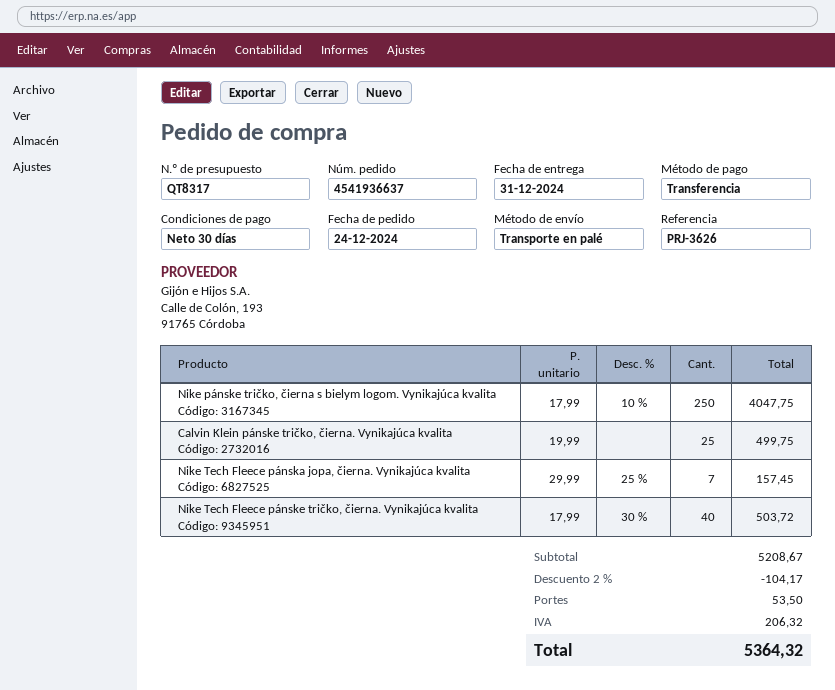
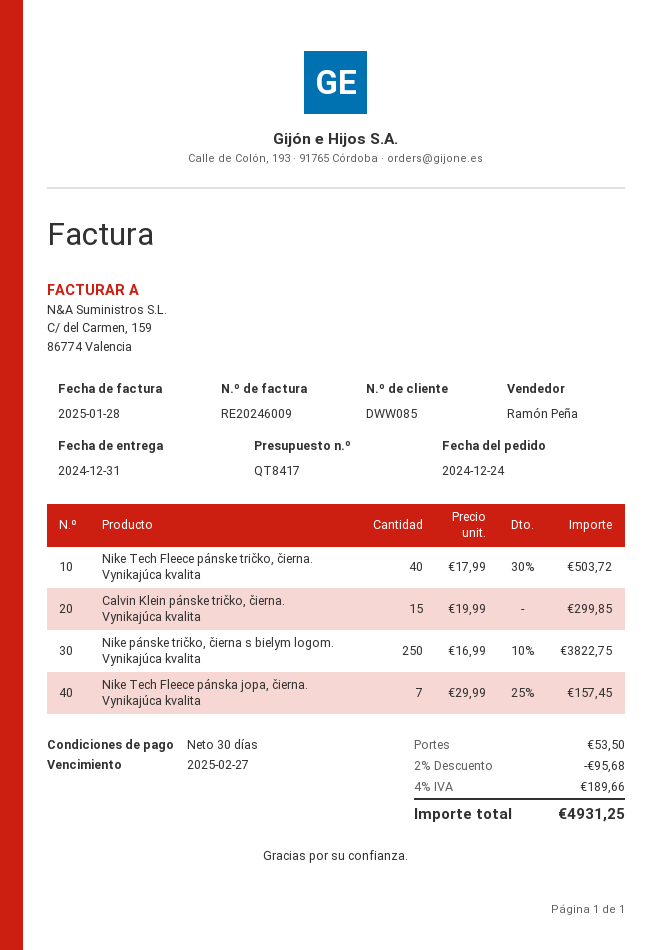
quote number: QT8317 -> QT8417
Nike pánske tričko, čierna s bielym logom. Vynikajúca kvalita: 250 x 17.99 - 10% = 4047.75 -> 250 x 16.99 - 10% = 3822.75
Calvin Klein pánske tričko, čierna. Vynikajúca kvalita: 25 x 19.99 = 499.75 -> 15 x 19.99 = 299.85
discount: 2% = 104.17 -> 2% = 95.68
tax: 206.32 -> 189.66
total: 5364.32 -> 4931.25

